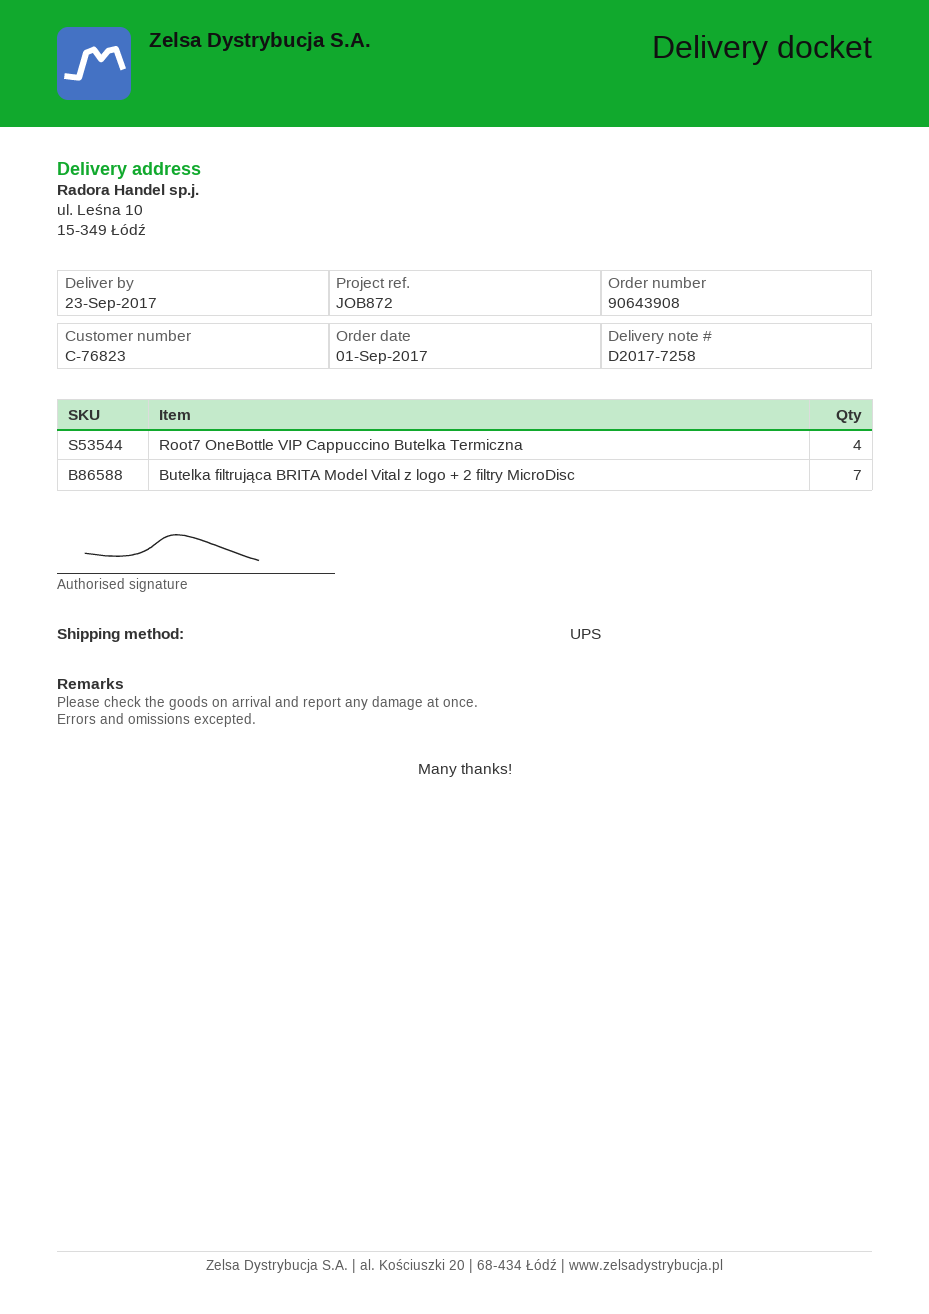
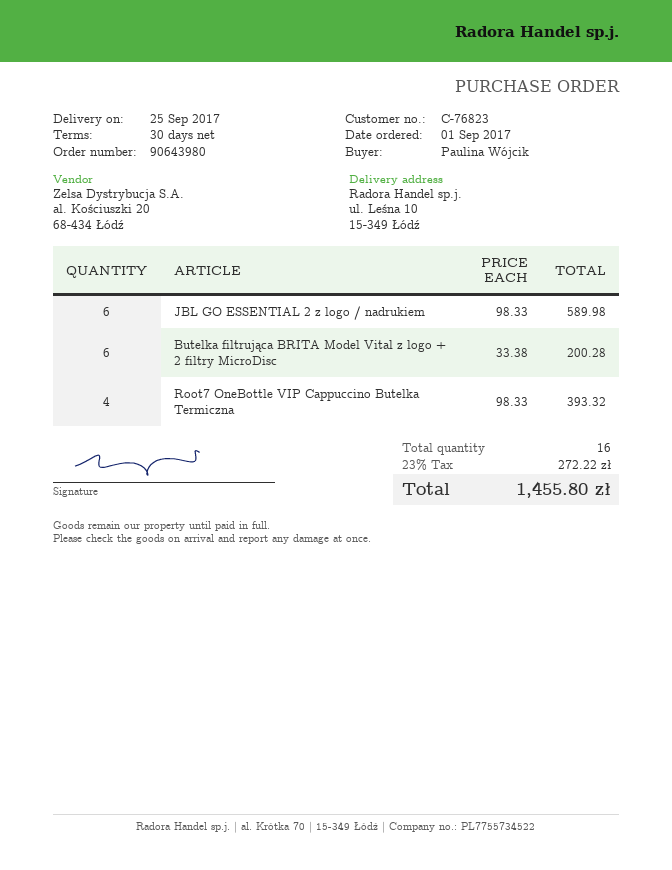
order number: 90643908 -> 90643980
delivery date: 2017-09-23 -> 2017-09-25
Butelka filtrująca BRITA Model Vital z logo + 2 filtry MicroDisc: 7 -> 6
JBL GO ESSENTIAL 2 z logo / nadrukiem: none -> 6

